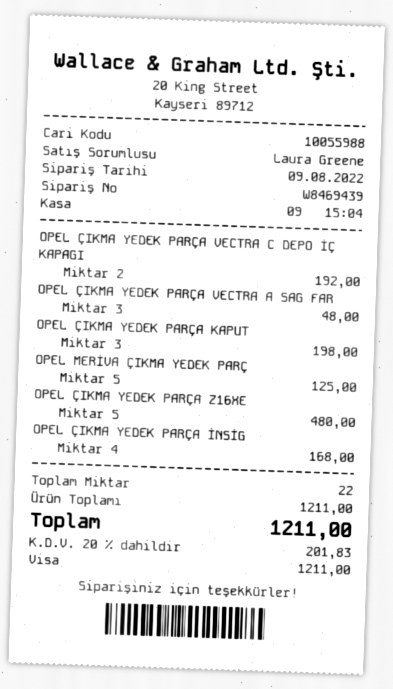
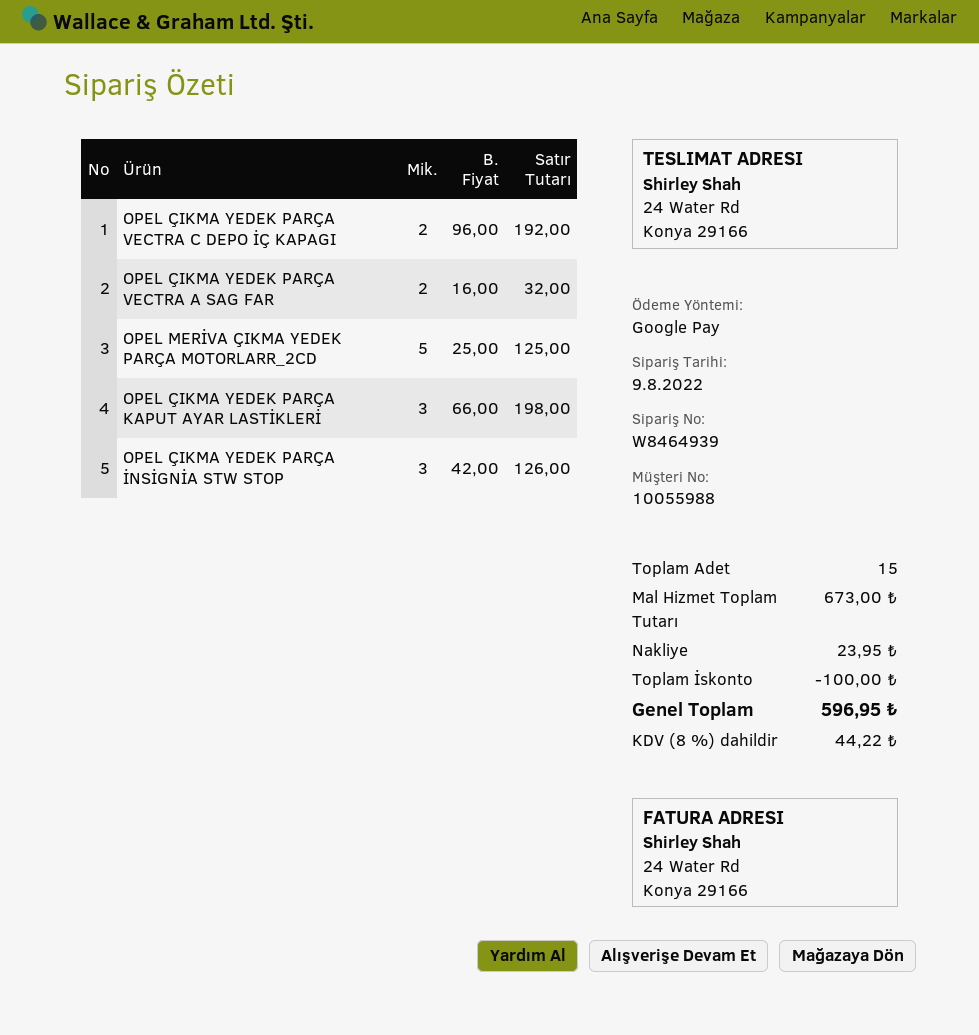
order number: W8469439 -> W8464939
payment method: Visa -> Google Pay
OPEL ÇIKMA YEDEK PARÇA VECTRA A SAG FAR: 3 for 48.00 -> 2 for 32.00
OPEL ÇIKMA YEDEK PARÇA Z16XE: 5 for 480.00 -> none
OPEL ÇIKMA YEDEK PARÇA İNSİG: 4 for 168.00 -> 3 for 126.00
total quantity: 22 -> 15
subtotal: 1211.00 -> 673.00
discount: none -> 100.00
shipping: none -> 23.95
tax: 20% = 201.83 -> 8% = 44.22
total: 1211.00 -> 596.95

